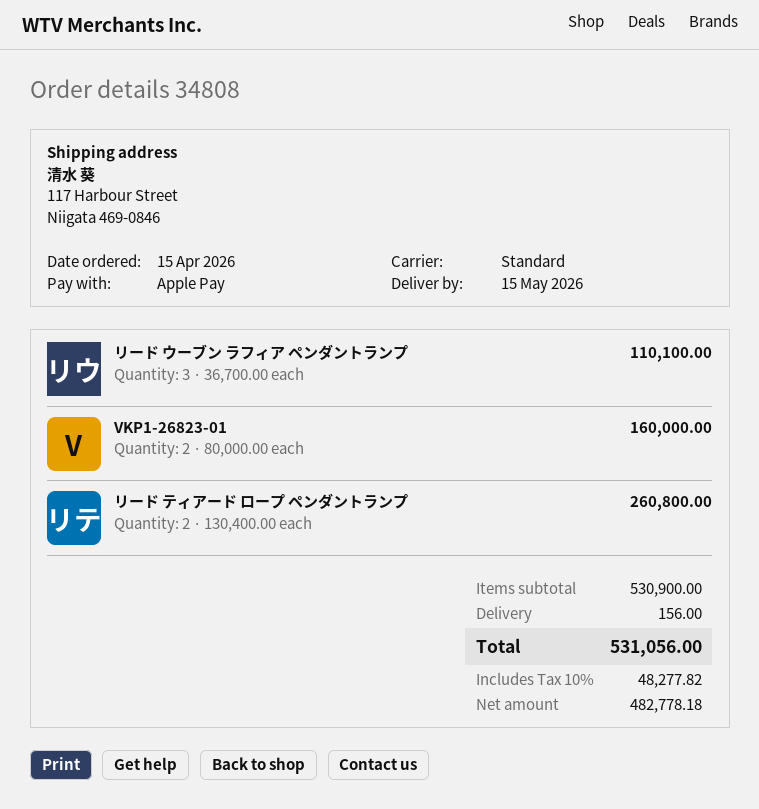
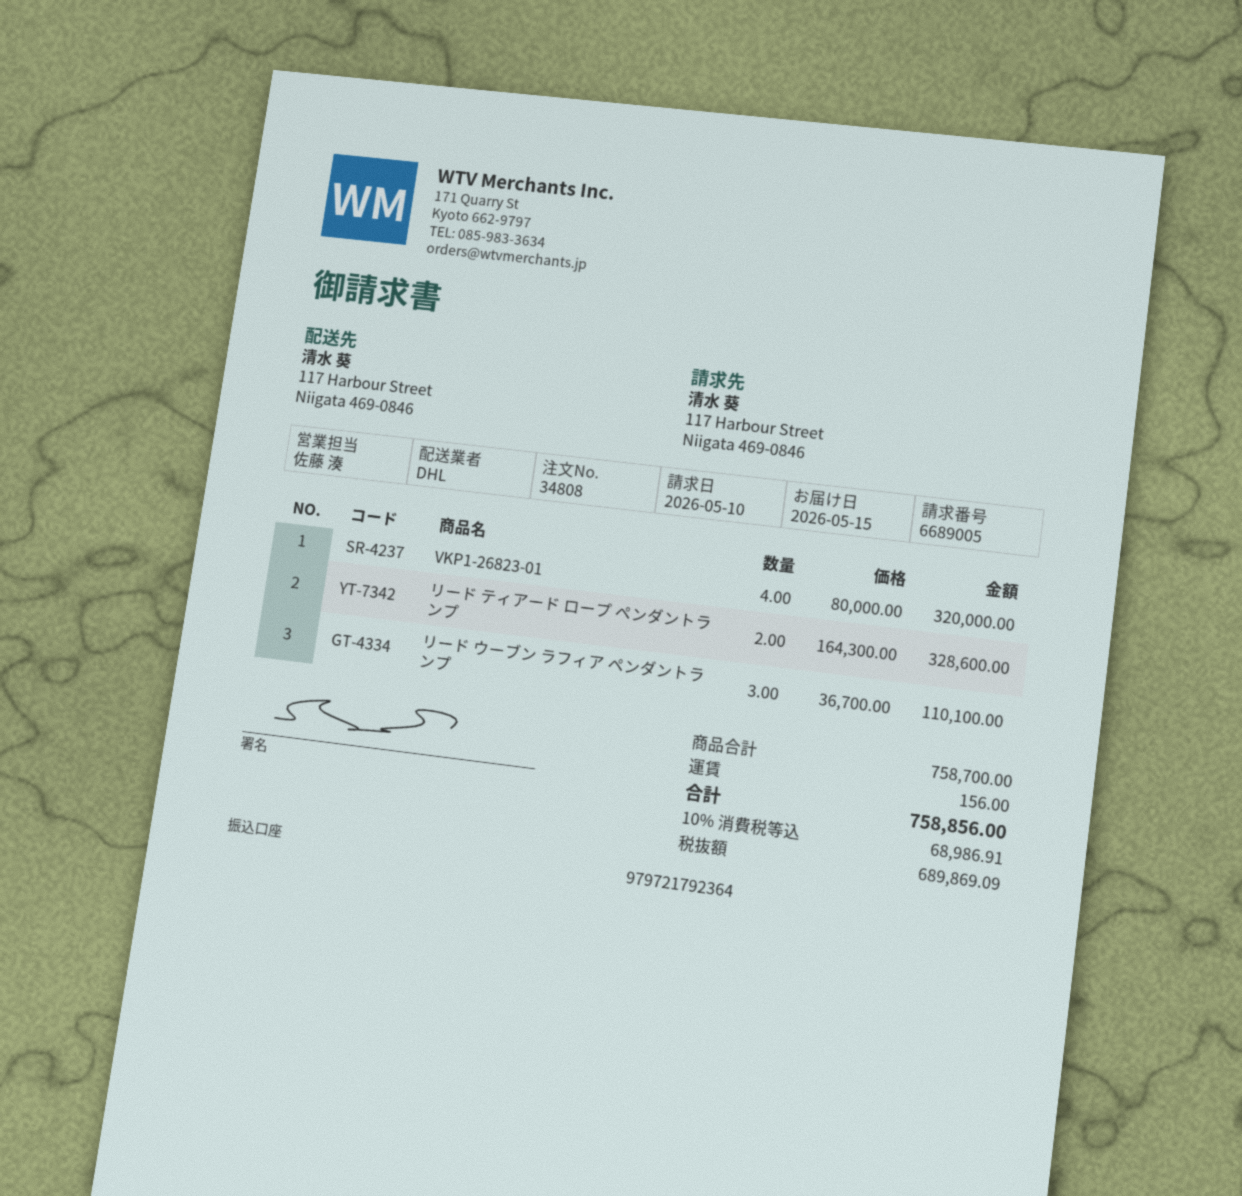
shipping method: standard -> DHL
VKP1-26823-01: 2 x 80000.00 = 160000.00 -> 4 x 80000.00 = 320000.00
リード ティアード ロープ ペンダントランプ: 2 x 130400.00 = 260800.00 -> 2 x 164300.00 = 328600.00
subtotal: 530900.00 -> 758700.00
net: 482778.18 -> 689869.09
tax: 10% = 48277.82 -> 10% = 68986.91
total: 531056.00 -> 758856.00

